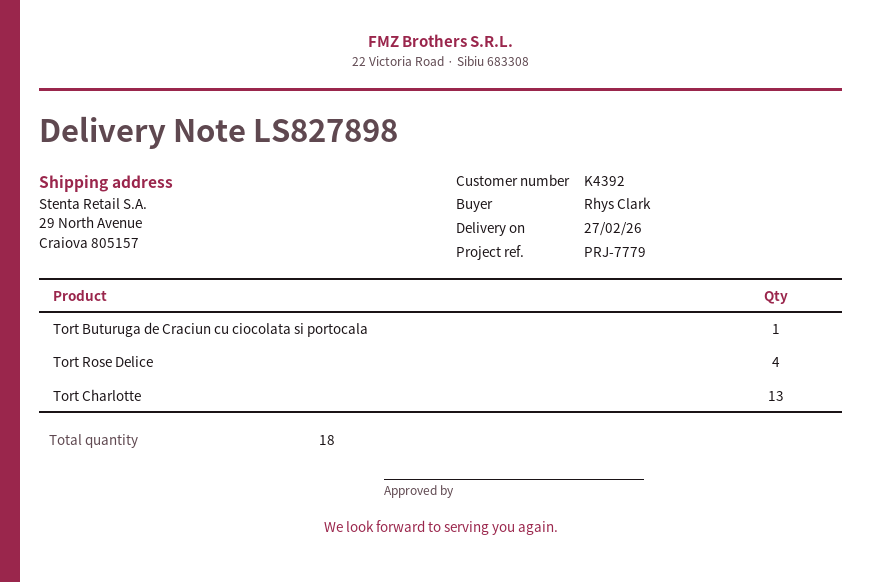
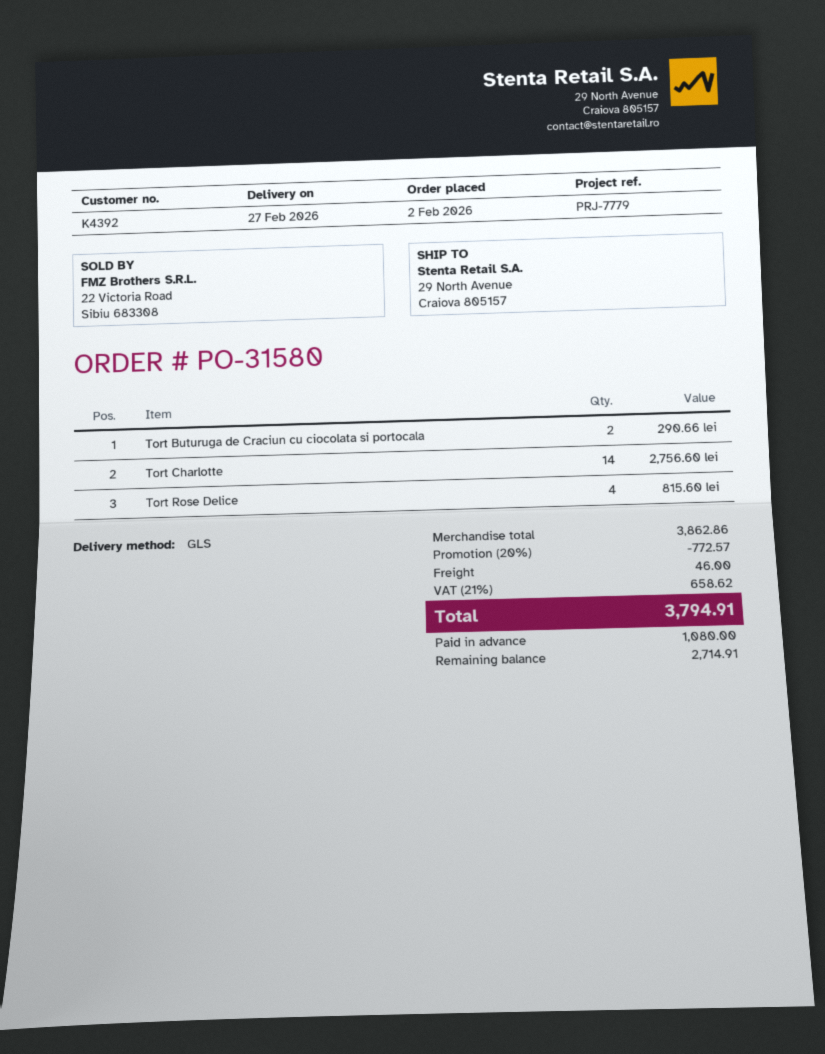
Tort Buturuga de Craciun cu ciocolata si portocala: 1 -> 2
Tort Charlotte: 13 -> 14

